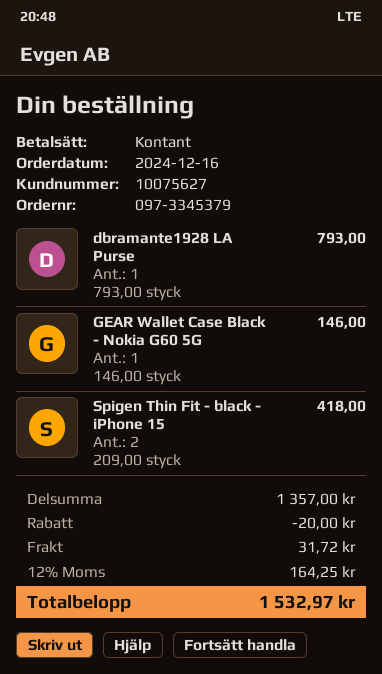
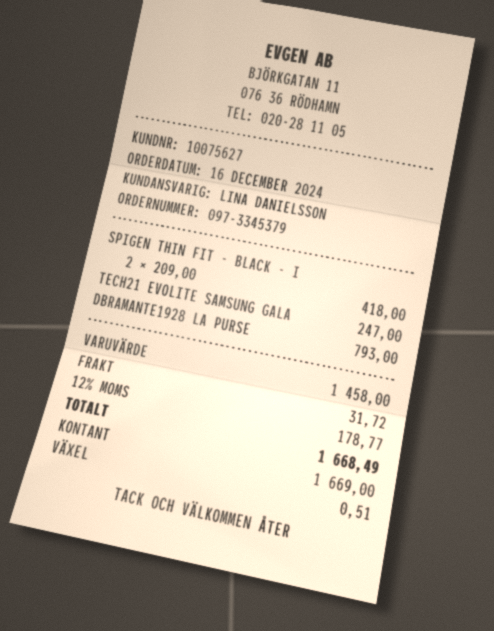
GEAR Wallet Case Black - Nokia G60 5G: 1 x 146.00 = 146.00 -> none
TECH21 EVOLITE SAMSUNG GALA: none -> 1 x 247.00 = 247.00
subtotal: 1357.00 -> 1458.00
discount: 20.00 -> none
tax: 12% = 164.25 -> 12% = 178.77
total: 1532.97 -> 1668.49

